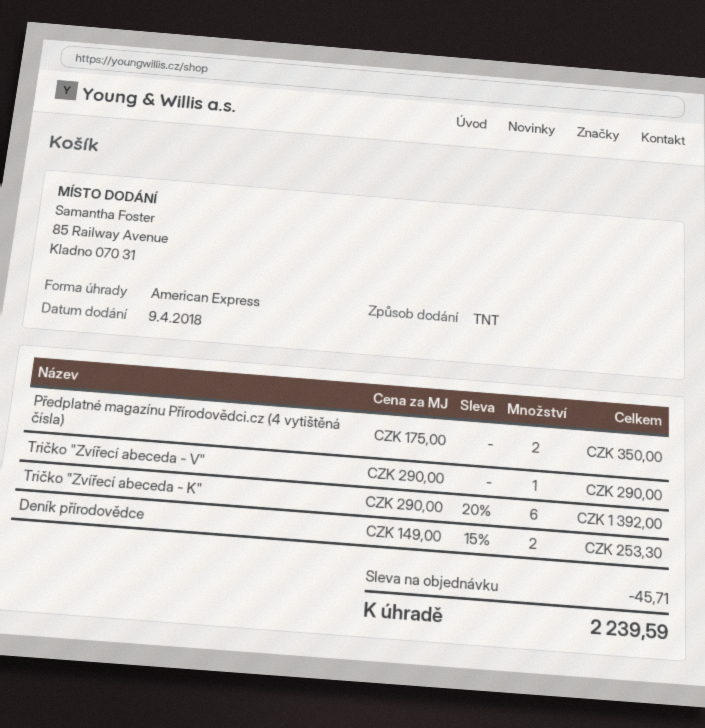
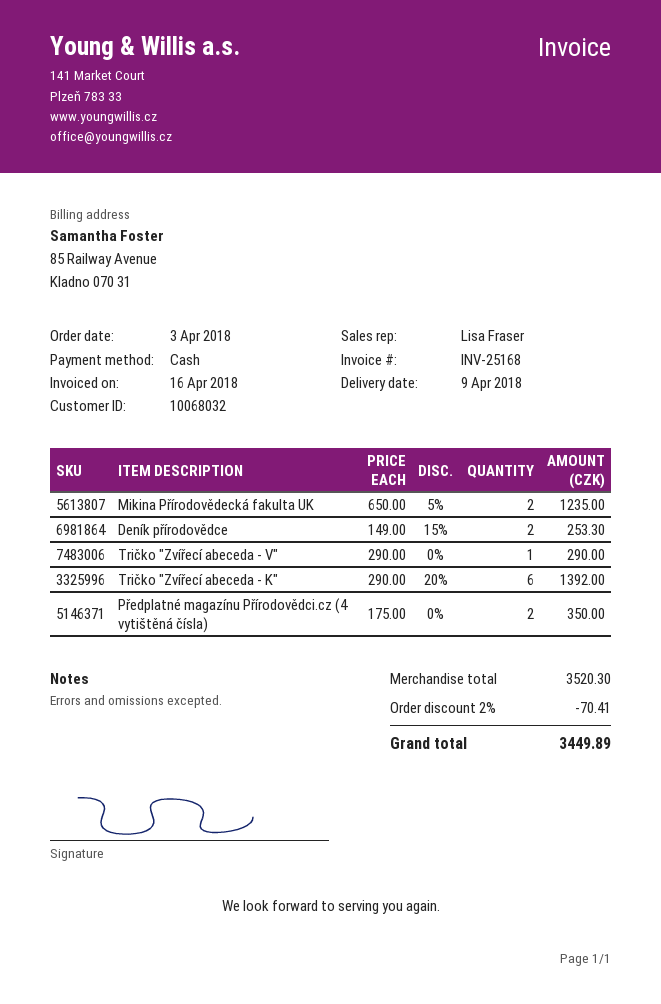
payment method: American Express -> cash
Mikina Přírodovědecká fakulta UK: none -> 2 x 650.00 - 5% = 1235.00
discount: 45.71 -> 70.41
total: 2239.59 -> 3449.89

